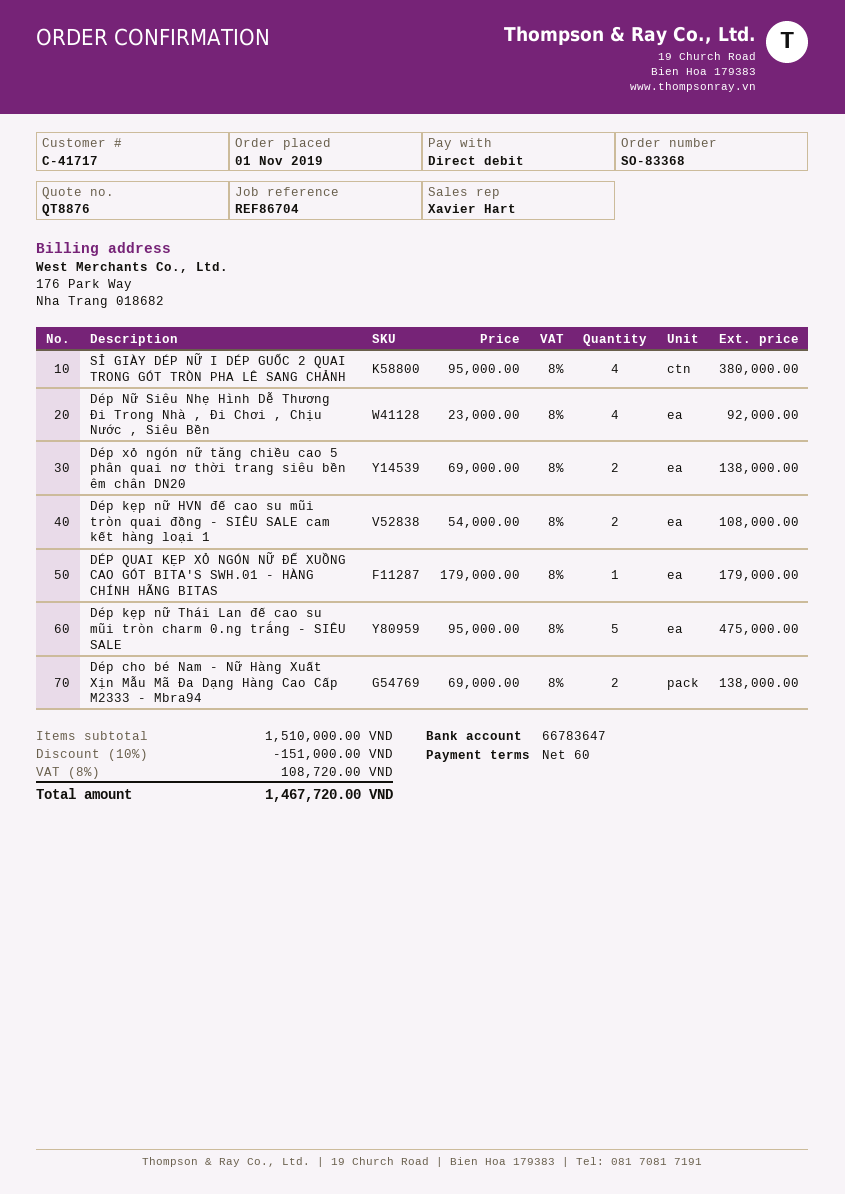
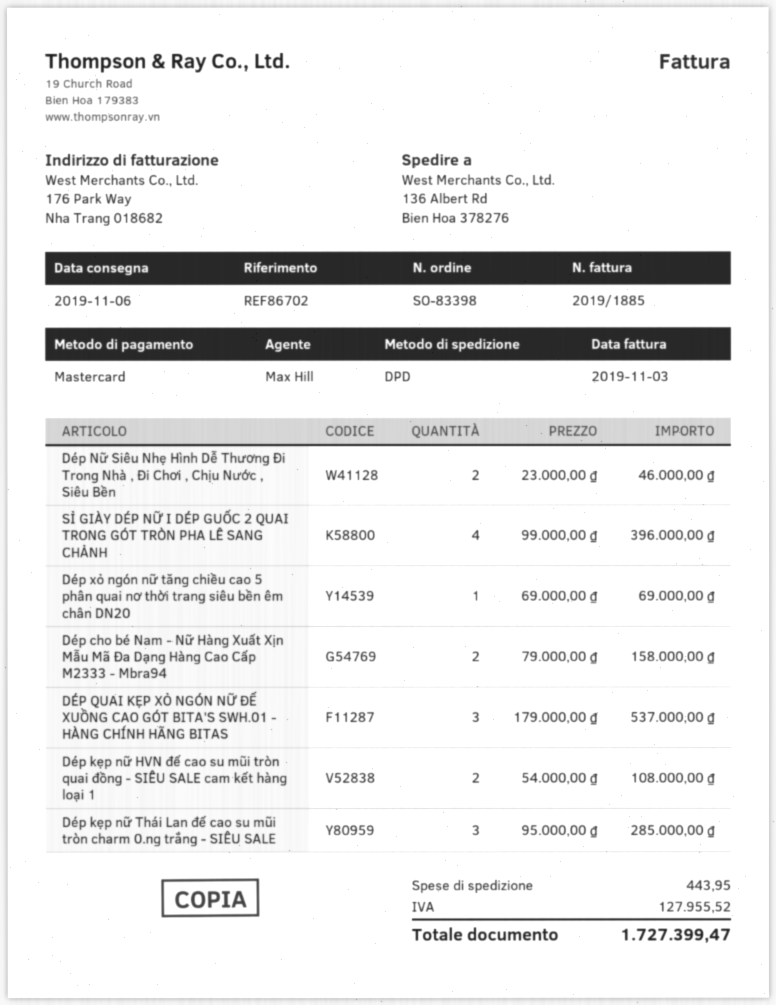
order number: SO-83368 -> SO-83398
reference: REF86704 -> REF86702
sales rep: Xavier Hart -> Max Hill
payment method: direct debit -> Mastercard
SỈ GIÀY DÉP NỮ I DÉP GUỐC 2 QUAI TRONG GÓT TRÒN PHA LÊ SANG CHẢNH: 4 x 95000.00 = 380000.00 -> 4 x 99000.00 = 396000.00
Dép Nữ Siêu Nhẹ Hình Dễ Thương Đi Trong Nhà , Đi Chơi , Chịu Nước , Siêu Bền: 4 x 23000.00 = 92000.00 -> 2 x 23000.00 = 46000.00
Dép xỏ ngón nữ tăng chiều cao 5 phân quai nơ thời trang siêu bền êm chân DN20: 2 x 69000.00 = 138000.00 -> 1 x 69000.00 = 69000.00
DÉP QUAI KẸP XỎ NGÓN NỮ ĐẾ XUỒNG CAO GÓT BITA'S SWH.01 - HÀNG CHÍNH HÃNG BITAS: 1 x 179000.00 = 179000.00 -> 3 x 179000.00 = 537000.00
Dép kẹp nữ Thái Lan đế cao su mũi tròn charm 0.ng trắng - SIÊU SALE: 5 x 95000.00 = 475000.00 -> 3 x 95000.00 = 285000.00
Dép cho bé Nam - Nữ Hàng Xuất Xịn Mẫu Mã Đa Dạng Hàng Cao Cấp M2333 - Mbra94: 2 x 69000.00 = 138000.00 -> 2 x 79000.00 = 158000.00
discount: 10% = 151000.00 -> none
shipping: none -> 443.95
tax: 108720.00 -> 127955.52
total: 1467720.00 -> 1727399.47

